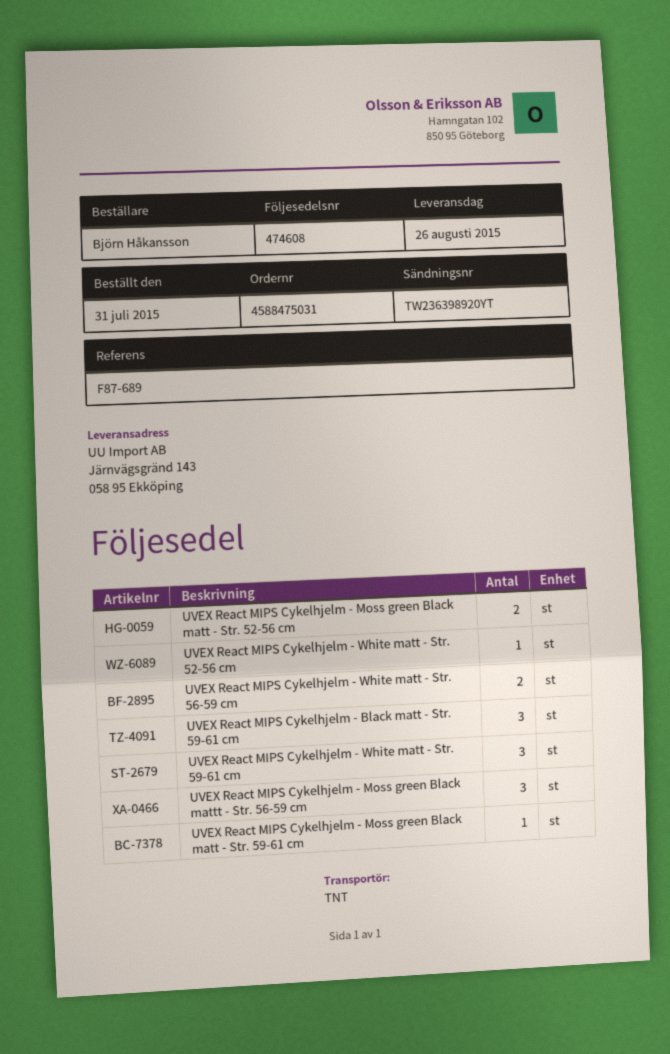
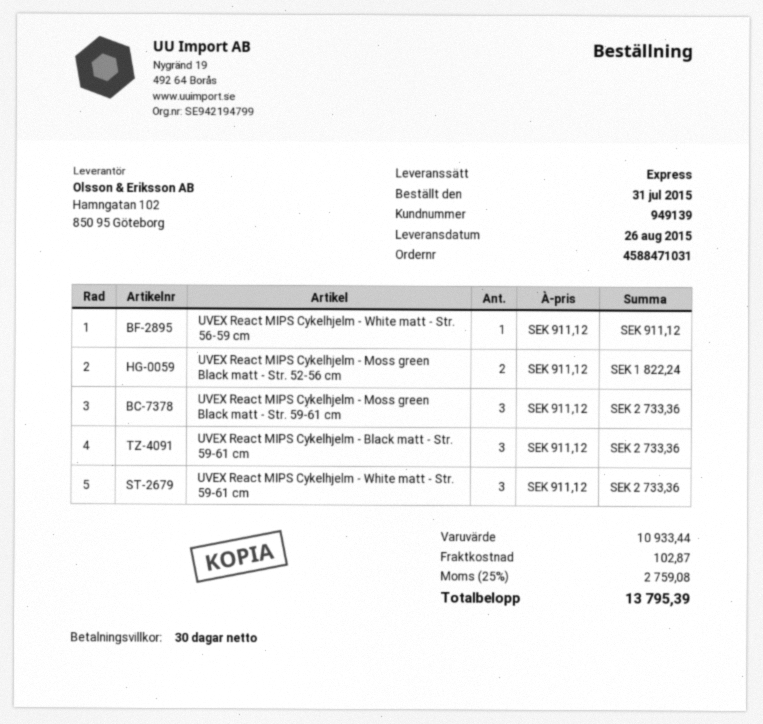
order number: 4588475031 -> 4588471031
shipping method: TNT -> express
UVEX React MIPS Cykelhjelm - White matt - Str. 52-56 cm: 1 -> none
UVEX React MIPS Cykelhjelm - White matt - Str. 56-59 cm: 2 -> 1
UVEX React MIPS Cykelhjelm - Moss green Black mattt - Str. 56-59 cm: 3 -> none
UVEX React MIPS Cykelhjelm - Moss green Black matt - Str. 59-61 cm: 1 -> 3

